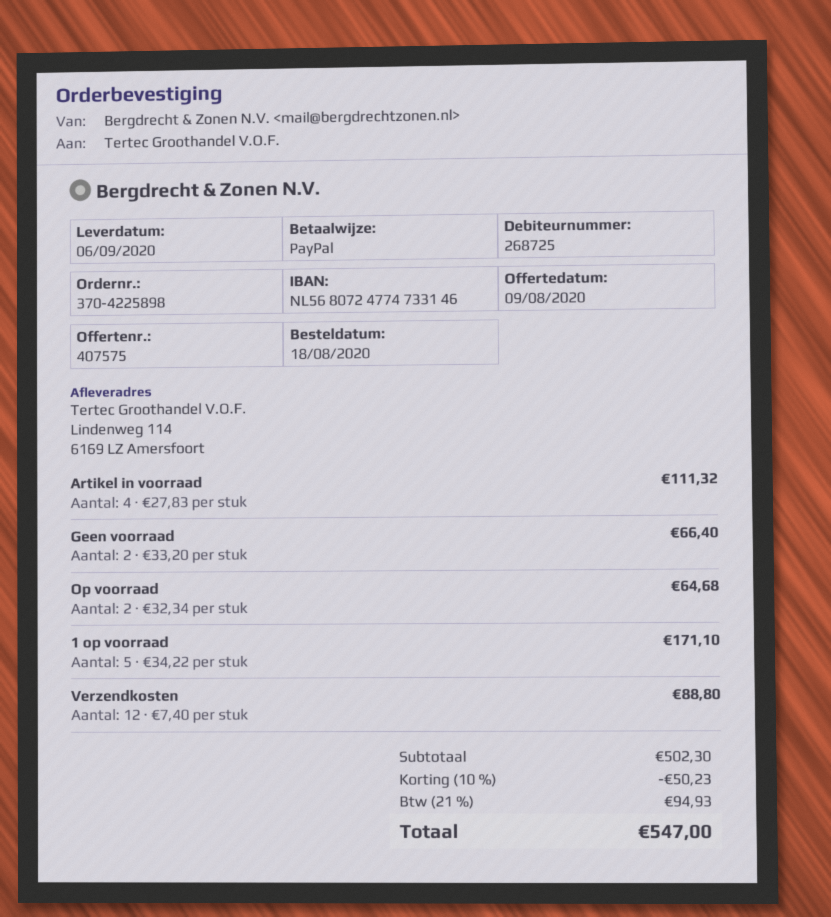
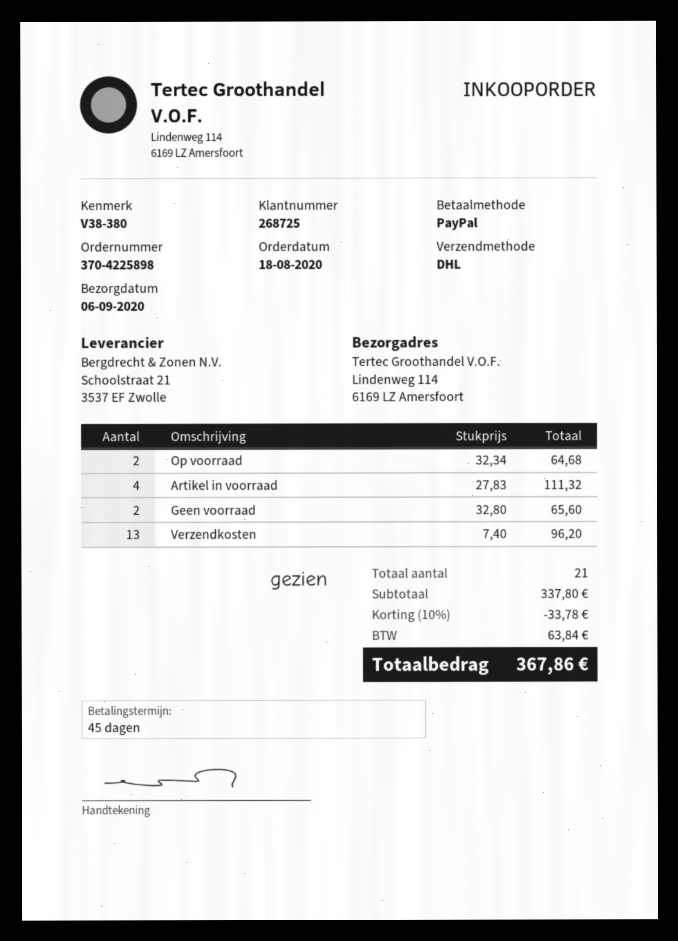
Geen voorraad: 2 x 33.20 = 66.40 -> 2 x 32.80 = 65.60
1 op voorraad: 5 x 34.22 = 171.10 -> none
Verzendkosten: 12 x 7.40 = 88.80 -> 13 x 7.40 = 96.20
subtotal: 502.30 -> 337.80
discount: 10% = 50.23 -> 10% = 33.78
tax: 94.93 -> 63.84
total: 547.00 -> 367.86

